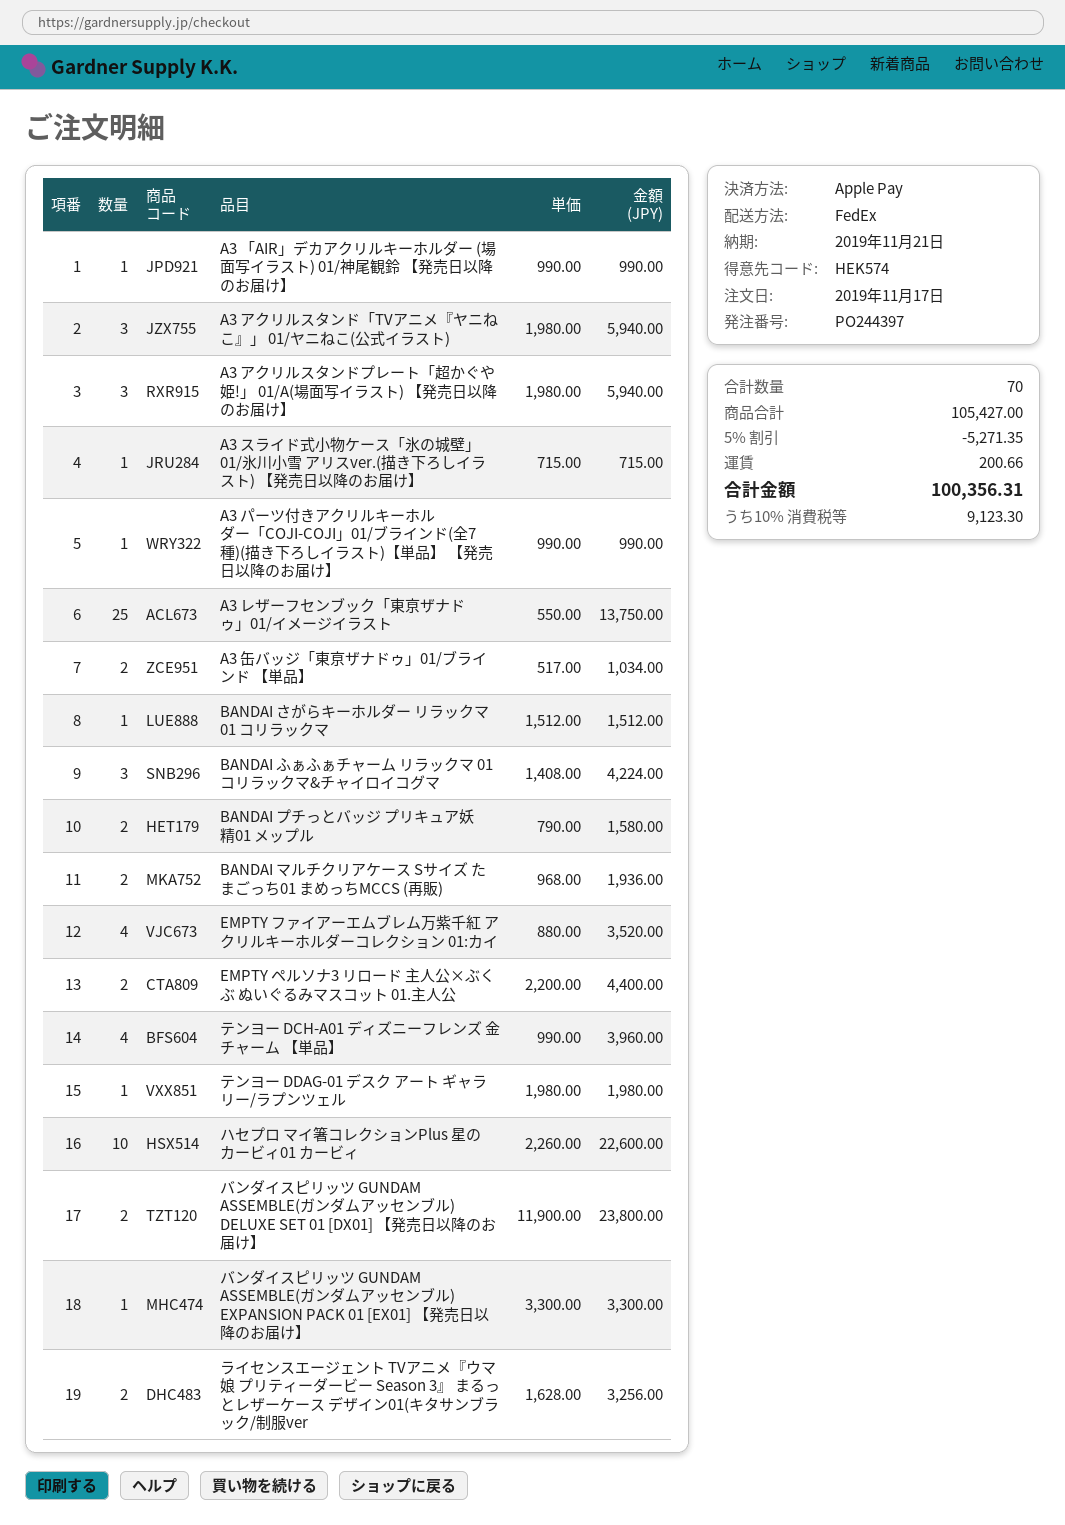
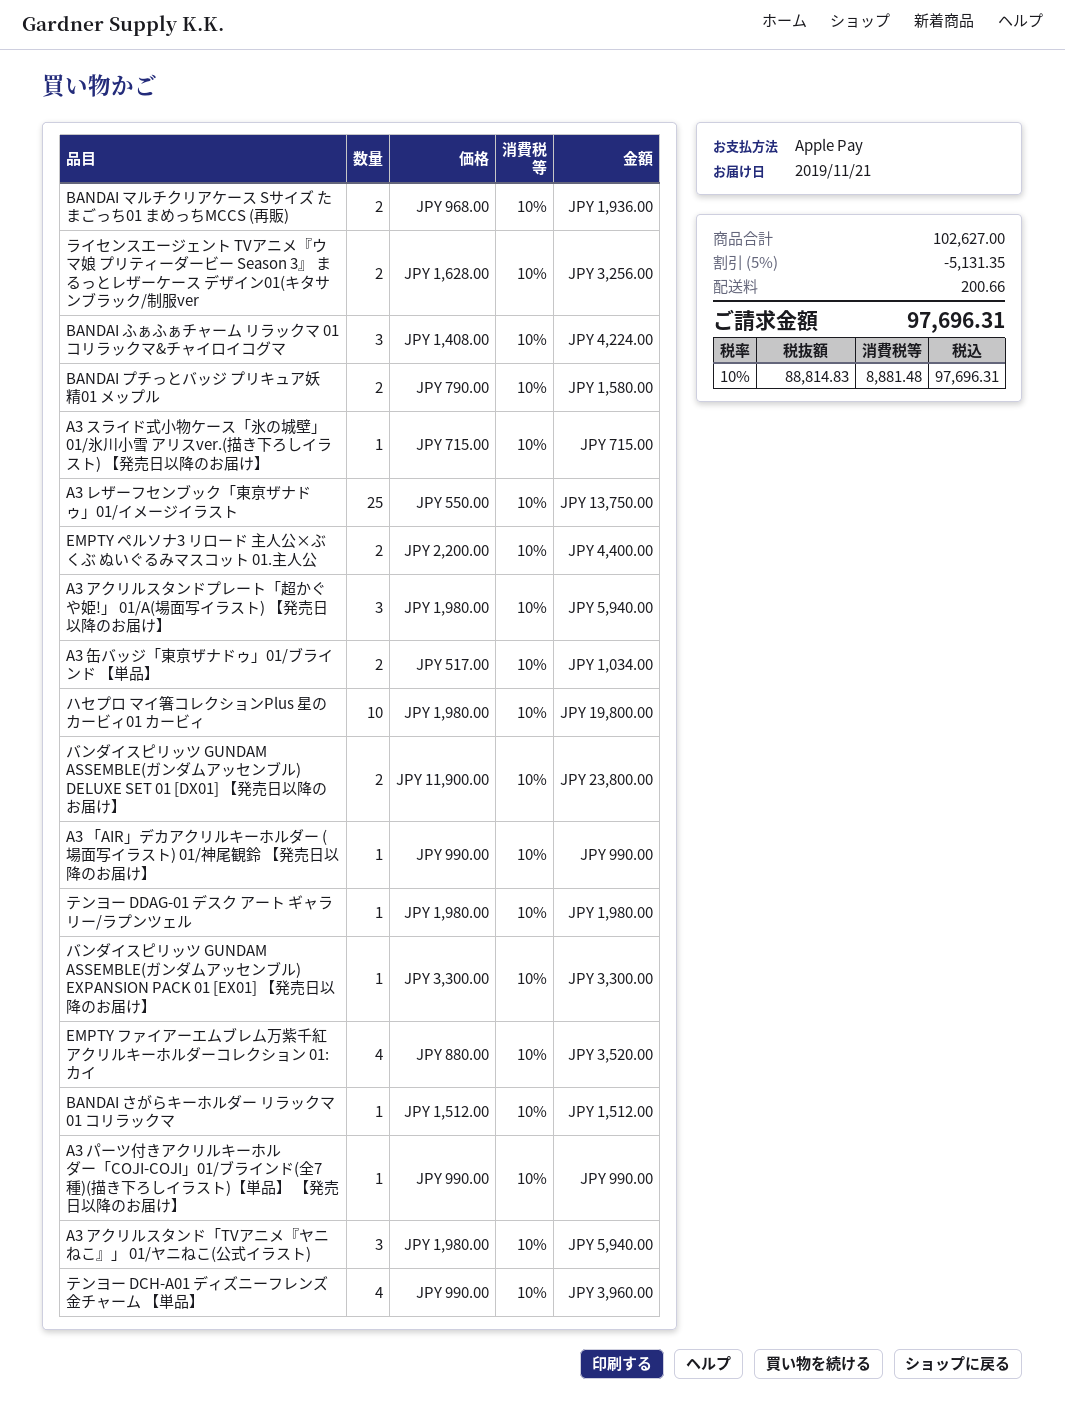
ハセプロ マイ箸コレクションPlus 星のカービィ01 カービィ: 10 x 2260.00 = 22600.00 -> 10 x 1980.00 = 19800.00
subtotal: 105427.00 -> 102627.00
discount: 5% = 5271.35 -> 5% = 5131.35
tax: 10% = 9123.30 -> 10% = 8881.48
total: 100356.31 -> 97696.31

